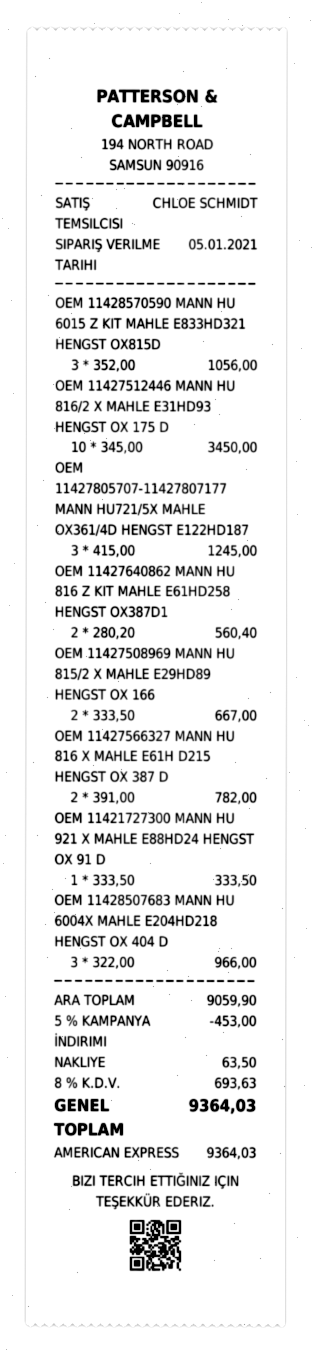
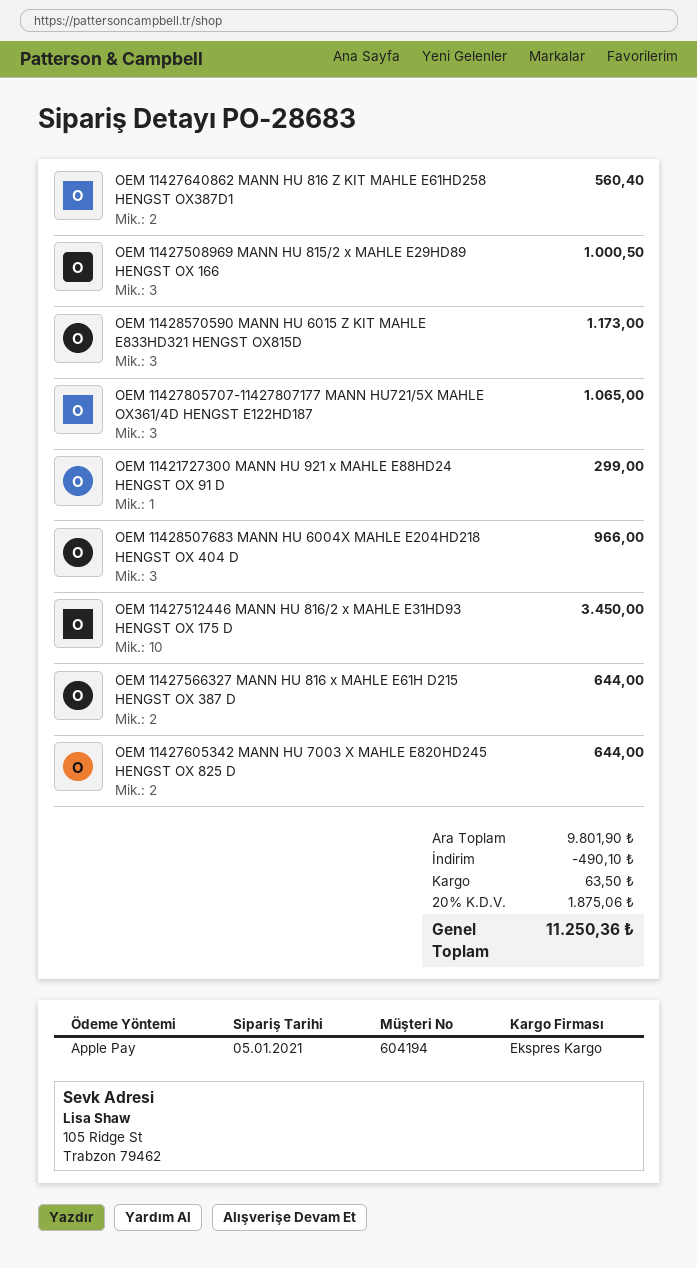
payment method: American Express -> Apple Pay
OEM 11428570590 MANN HU 6015 Z KIT MAHLE E833HD321 HENGST OX815D: 3 for 1056.00 -> 3 for 1173.00
OEM 11427805707-11427807177 MANN HU721/5X MAHLE OX361/4D HENGST E122HD187: 3 for 1245.00 -> 3 for 1065.00
OEM 11427508969 MANN HU 815/2 X MAHLE E29HD89 HENGST OX 166: 2 for 667.00 -> 3 for 1000.50
OEM 11427566327 MANN HU 816 X MAHLE E61H D215 HENGST OX 387 D: 2 for 782.00 -> 2 for 644.00
OEM 11421727300 MANN HU 921 X MAHLE E88HD24 HENGST OX 91 D: 1 for 333.50 -> 1 for 299.00
OEM 11427605342 MANN HU 7003 X MAHLE E820HD245 HENGST OX 825 D: none -> 2 for 644.00
subtotal: 9059.90 -> 9801.90
discount: 453.00 -> 490.10
tax: 8% = 693.63 -> 20% = 1875.06
total: 9364.03 -> 11250.36

